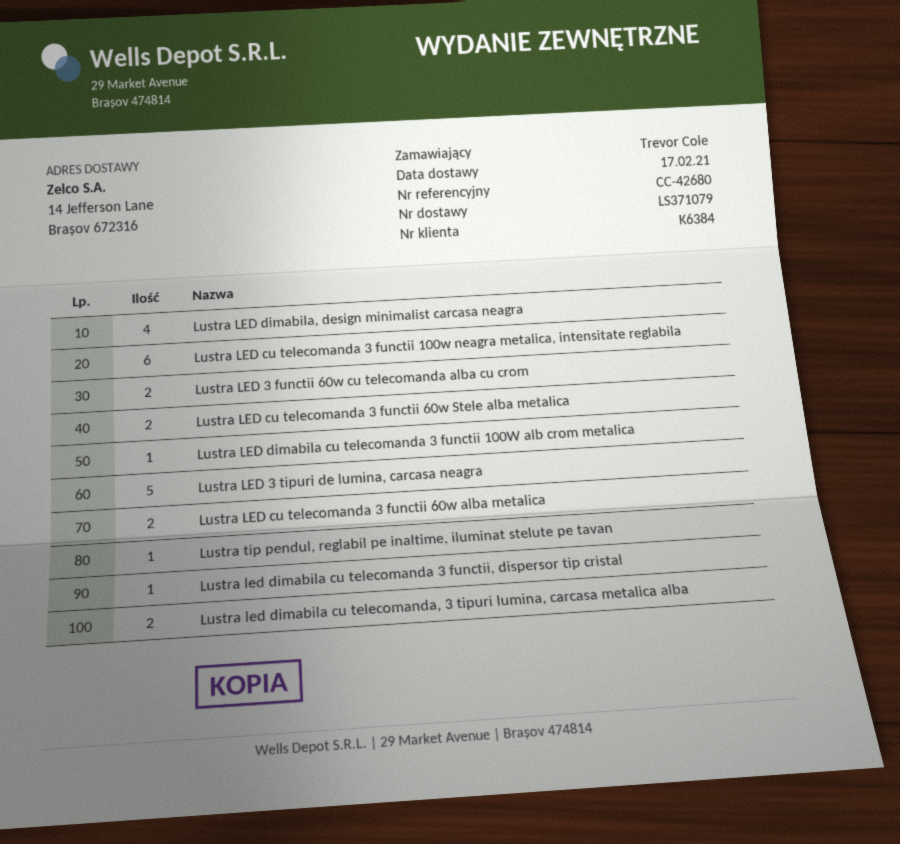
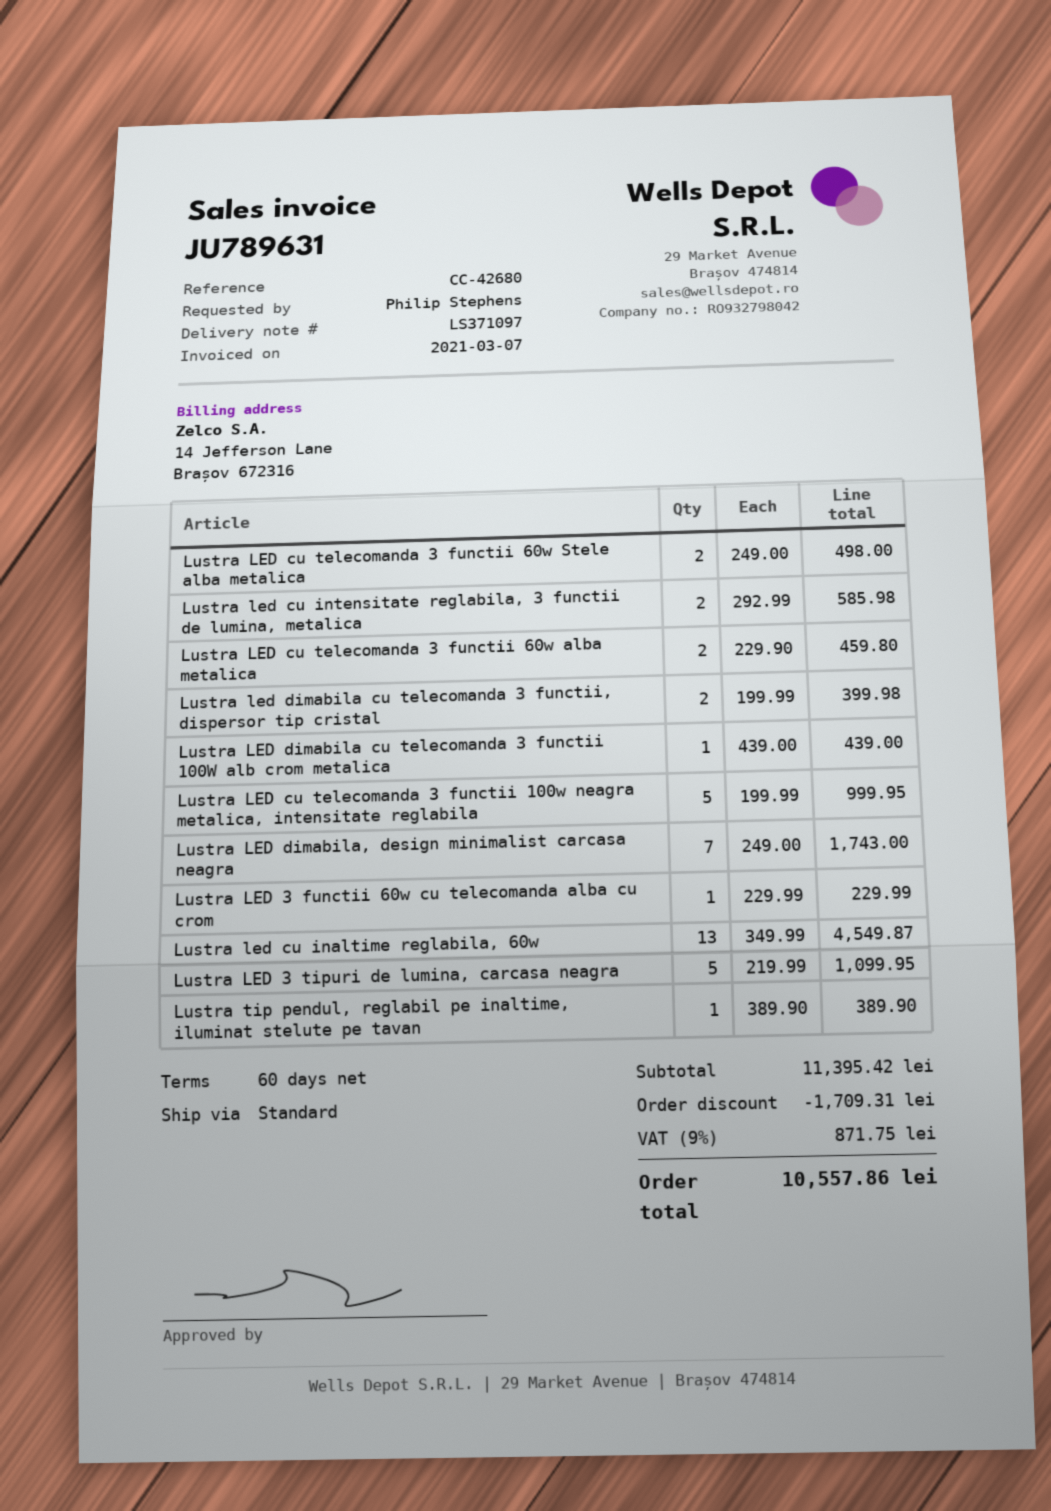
delivery note number: LS371079 -> LS371097
ordered by: Trevor Cole -> Philip Stephens
Lustra LED dimabila, design minimalist carcasa neagra: 4 -> 7
Lustra LED cu telecomanda 3 functii 100w neagra metalica, intensitate reglabila: 6 -> 5
Lustra LED 3 functii 60w cu telecomanda alba cu crom: 2 -> 1
Lustra led dimabila cu telecomanda 3 functii, dispersor tip cristal: 1 -> 2
Lustra led dimabila cu telecomanda, 3 tipuri lumina, carcasa metalica alba: 2 -> none
Lustra led cu intensitate reglabila, 3 functii de lumina, metalica: none -> 2
Lustra led cu inaltime reglabila, 60w: none -> 13

